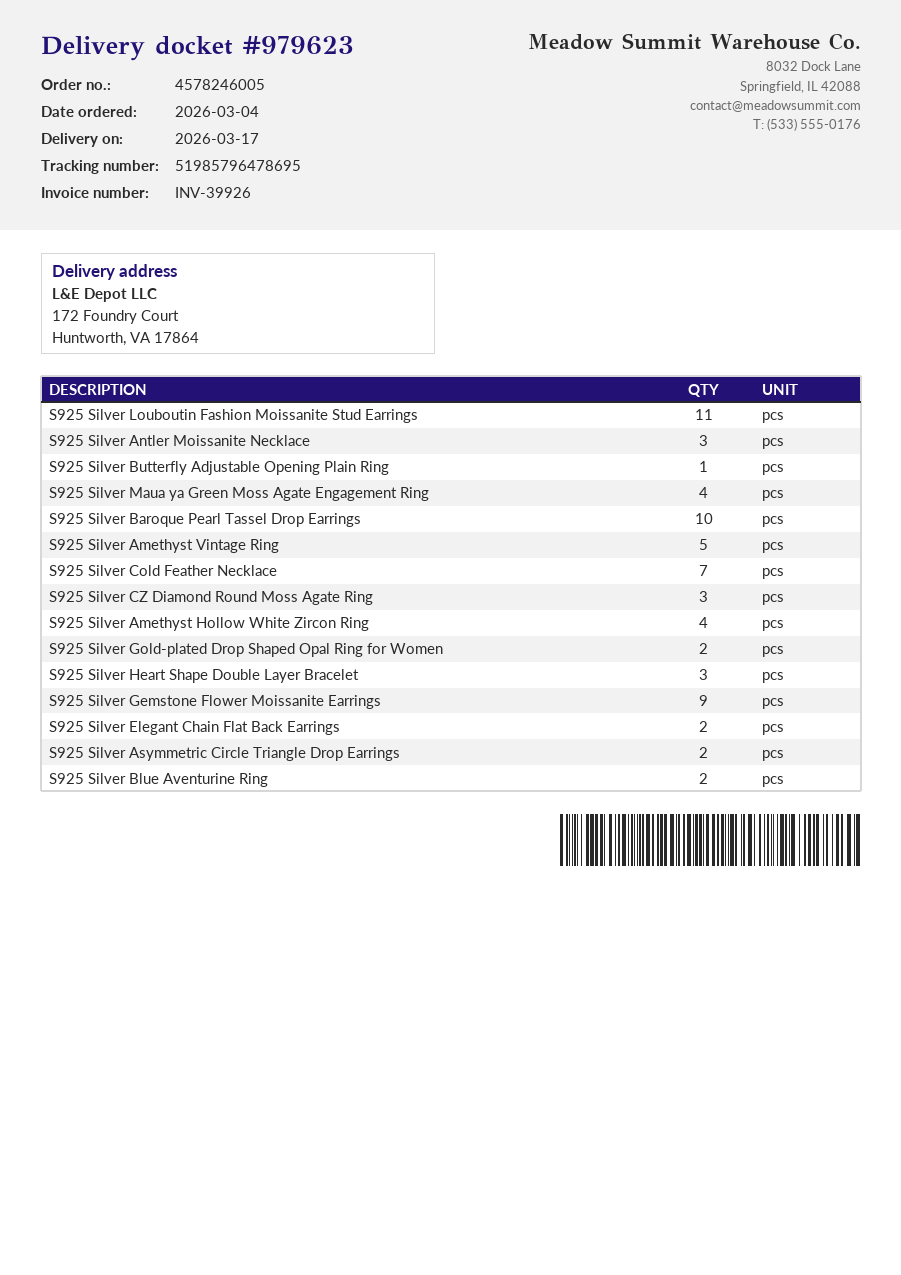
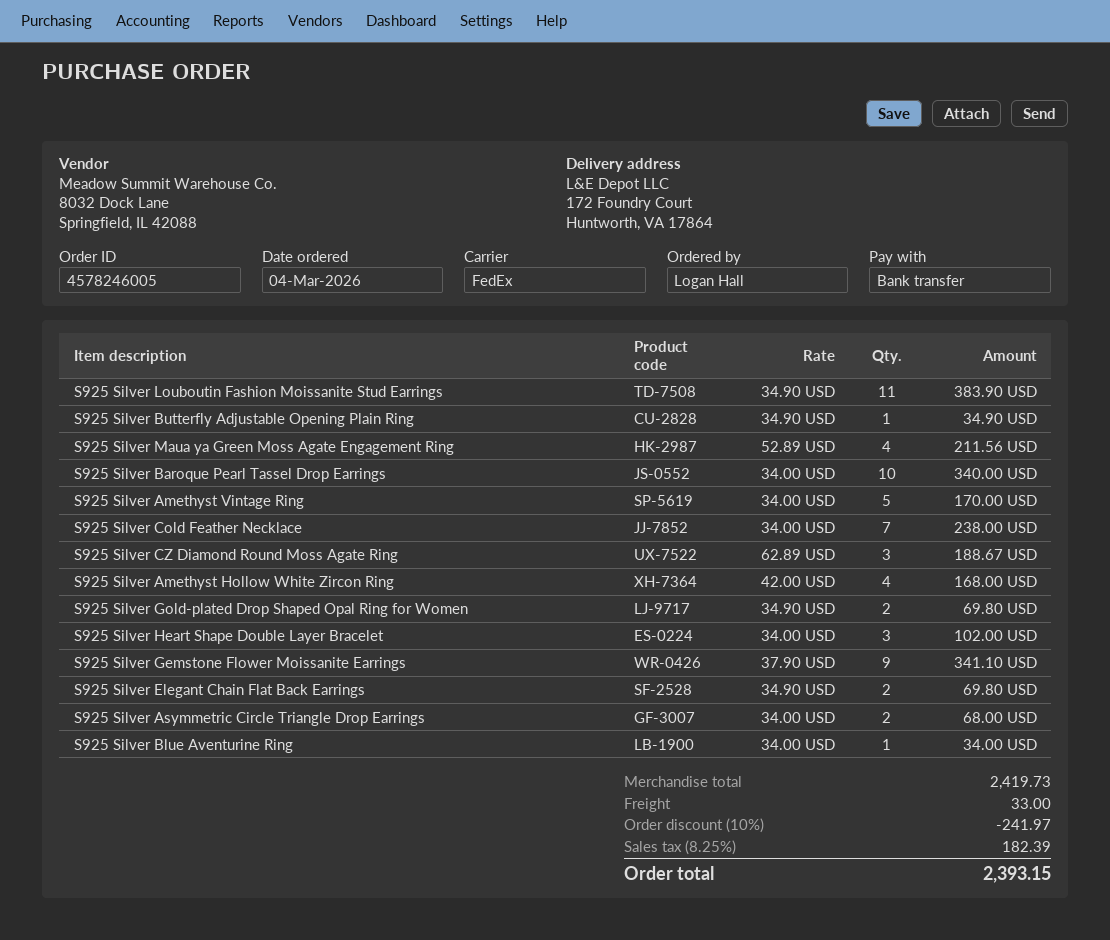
S925 Silver Antler Moissanite Necklace: 3 -> none
S925 Silver Blue Aventurine Ring: 2 -> 1

